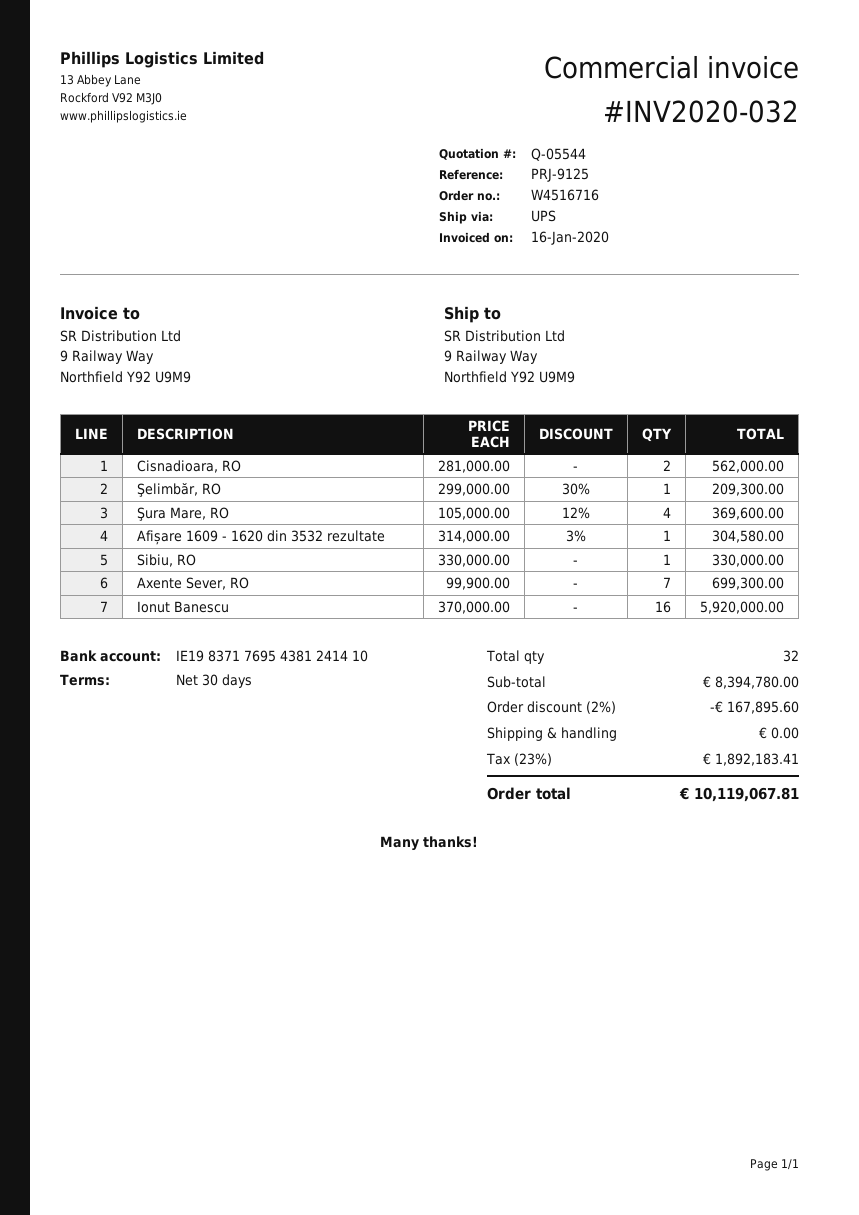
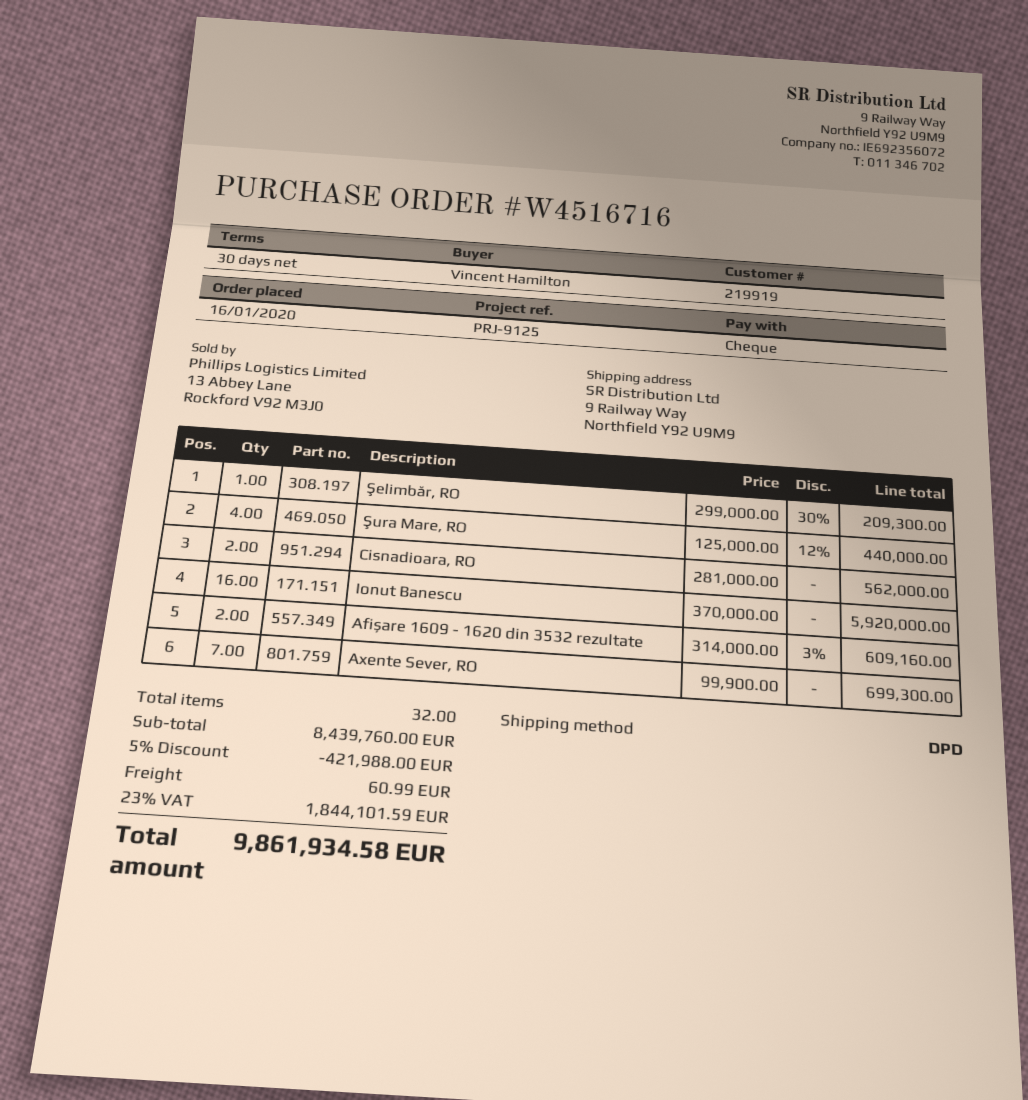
shipping method: UPS -> DPD
Şura Mare, RO: 4 x 105000.00 - 12% = 369600.00 -> 4 x 125000.00 - 12% = 440000.00
Afișare 1609 - 1620 din 3532 rezultate: 1 x 314000.00 - 3% = 304580.00 -> 2 x 314000.00 - 3% = 609160.00
Sibiu, RO: 1 x 330000.00 = 330000.00 -> none
subtotal: 8394780.00 -> 8439760.00
discount: 2% = 167895.60 -> 5% = 421988.00
shipping: 0.00 -> 60.99
tax: 23% = 1892183.41 -> 23% = 1844101.59
total: 10119067.81 -> 9861934.58

